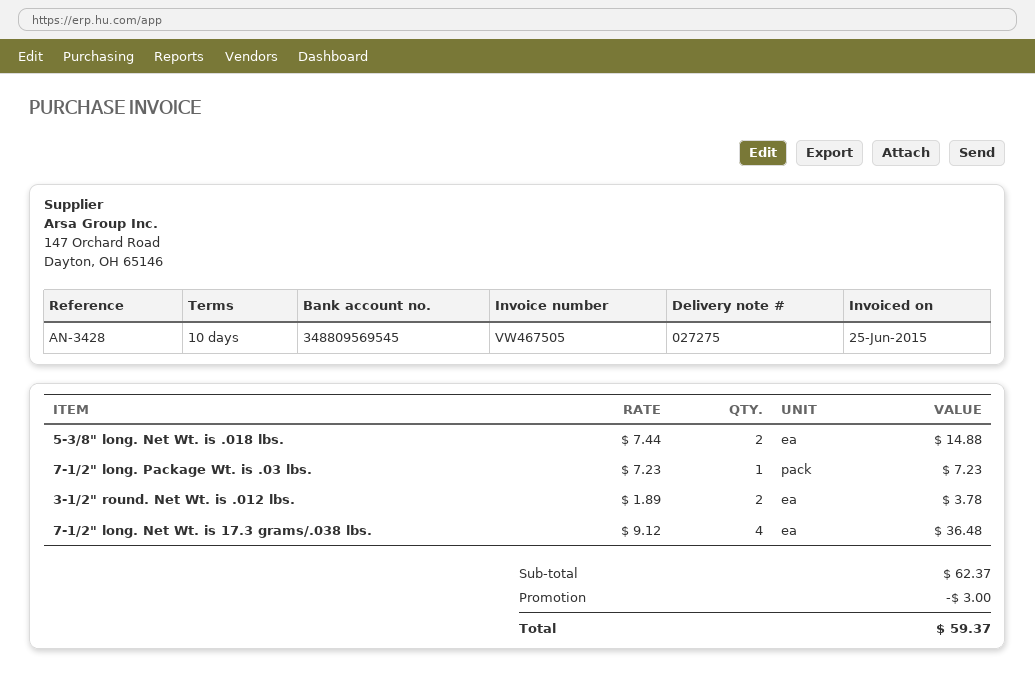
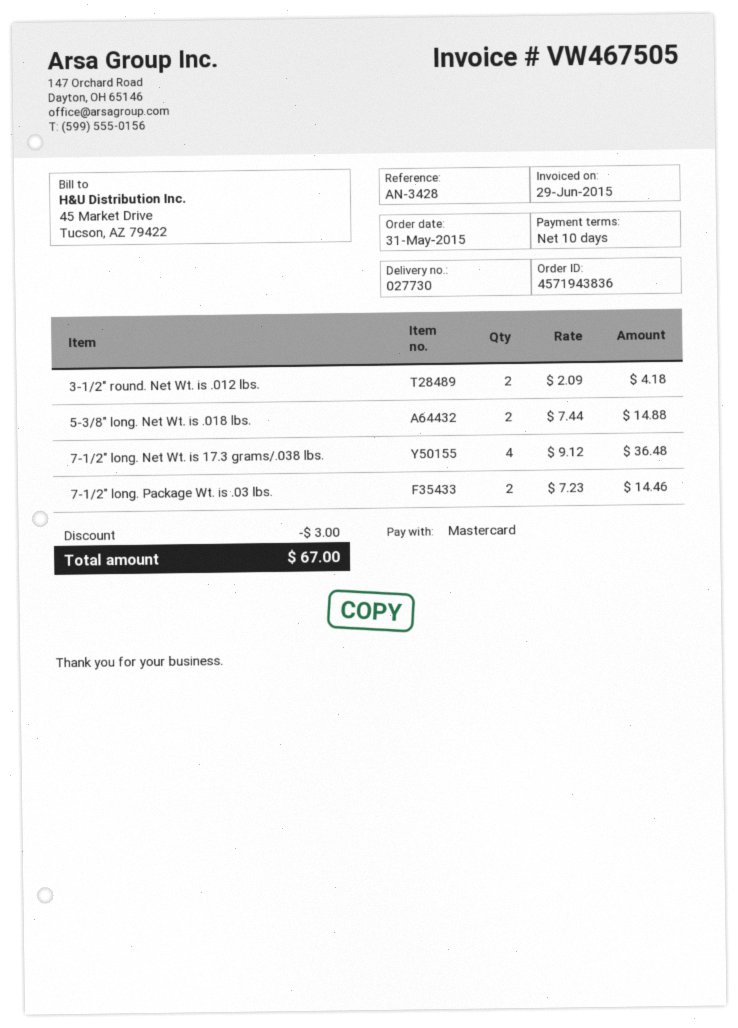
delivery note number: 027275 -> 027730
invoice date: 2015-06-25 -> 2015-06-29
7-1/2" long. Package Wt. is .03 lbs.: 1 x 7.23 = 7.23 -> 2 x 7.23 = 14.46
3-1/2" round. Net Wt. is .012 lbs.: 2 x 1.89 = 3.78 -> 2 x 2.09 = 4.18
total: 59.37 -> 67.00

